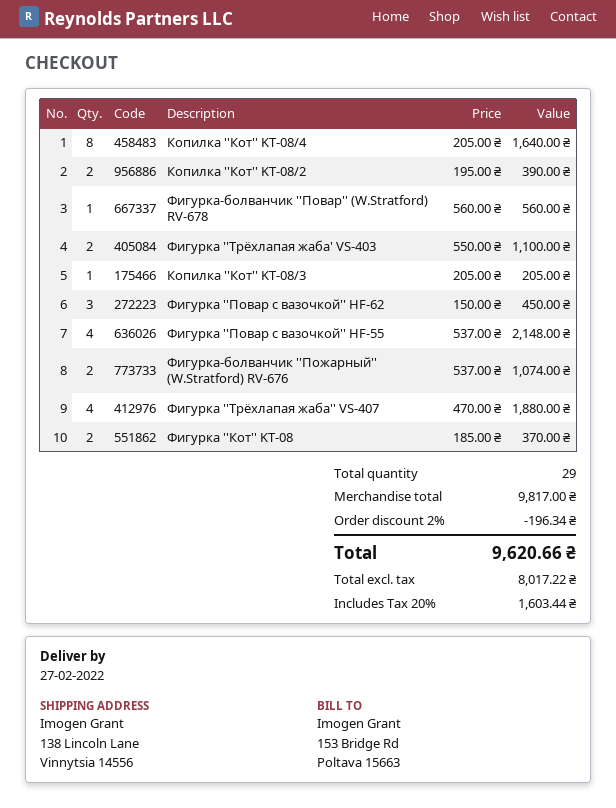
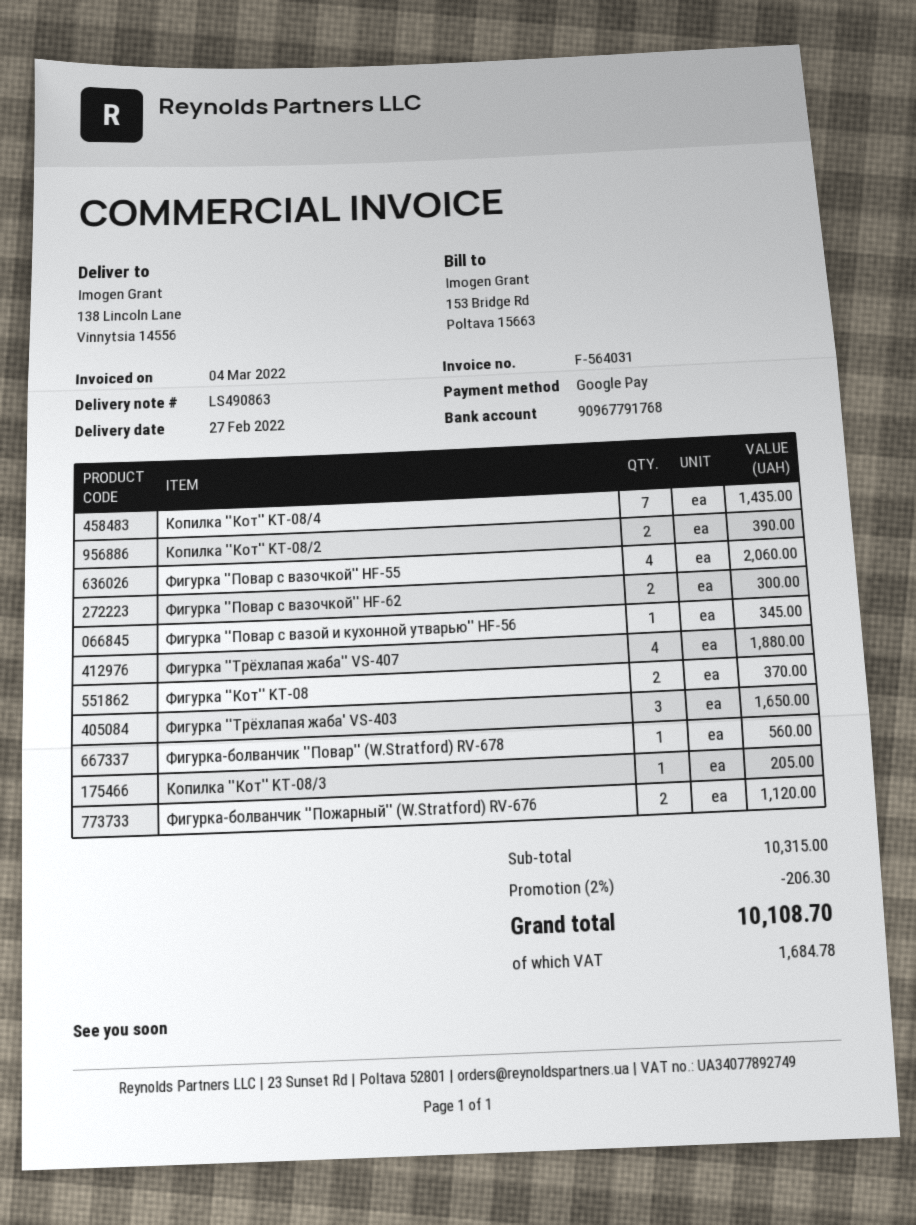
Копилка ''Кот'' KT-08/4: 8 for 1640.00 -> 7 for 1435.00
Фигурка ''Трёхлапая жаба' VS-403: 2 for 1100.00 -> 3 for 1650.00
Фигурка ''Повар с вазочкой'' HF-62: 3 for 450.00 -> 2 for 300.00
Фигурка ''Повар с вазочкой'' HF-55: 4 for 2148.00 -> 4 for 2060.00
Фигурка-болванчик ''Пожарный'' (W.Stratford) RV-676: 2 for 1074.00 -> 2 for 1120.00
Фигурка ''Повар с вазой и кухонной утварью'' HF-56: none -> 1 for 345.00
subtotal: 9817.00 -> 10315.00
discount: 2% = 196.34 -> 2% = 206.30
tax: 1603.44 -> 1684.78
total: 9620.66 -> 10108.70

